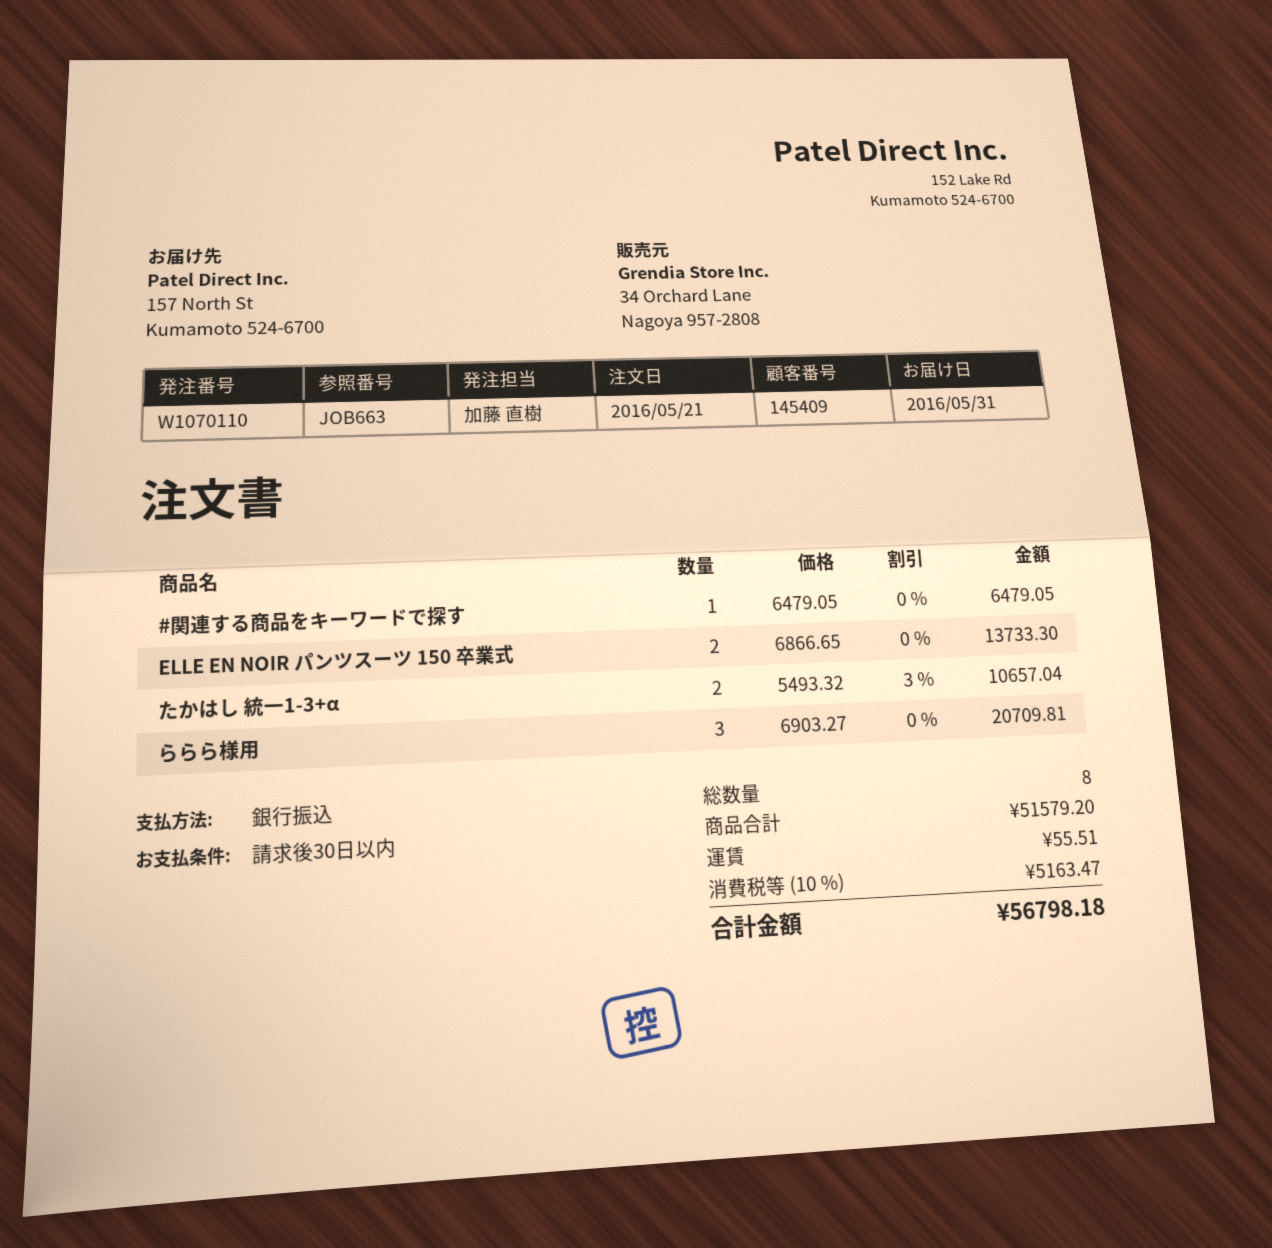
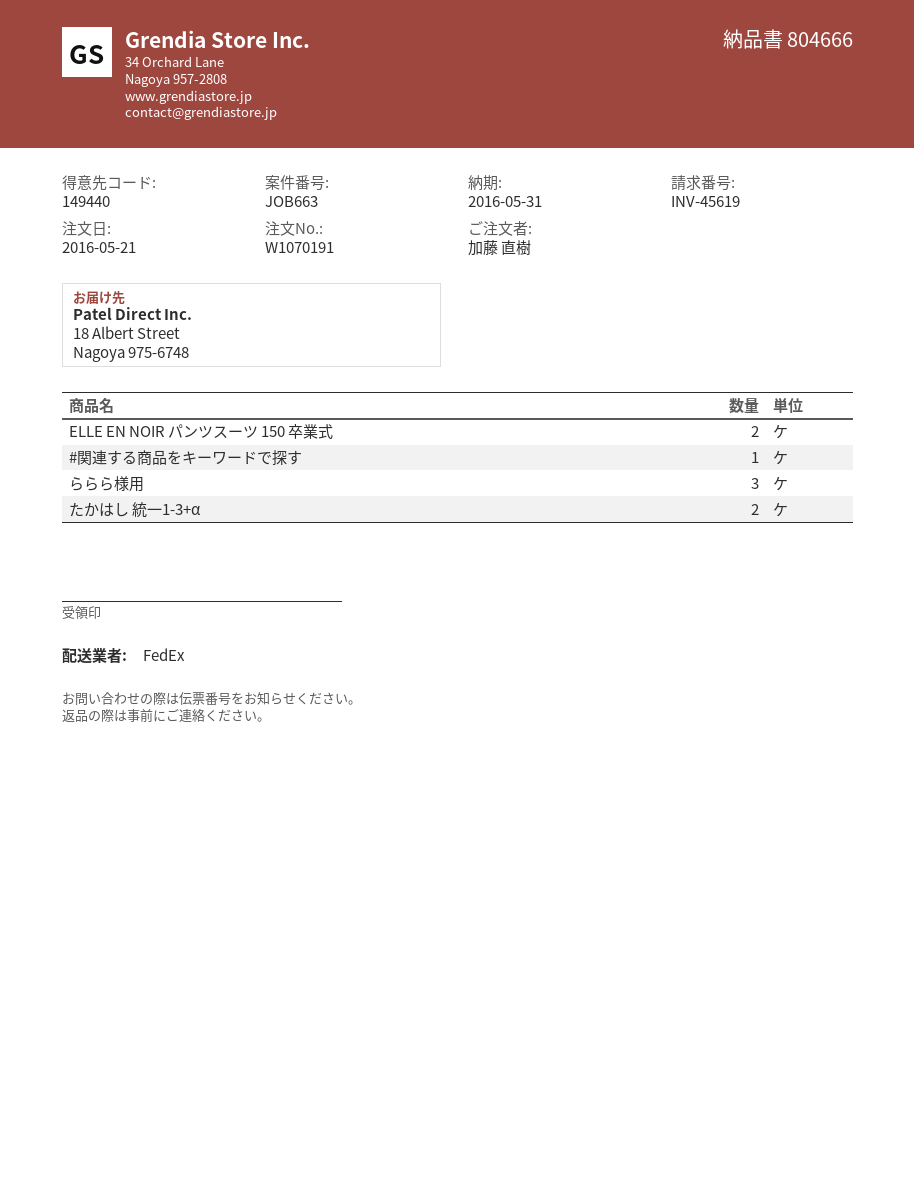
order number: W1070110 -> W1070191
customer number: 145409 -> 149440
ship to: 157 North St, Kumamoto 524-6700 -> 18 Albert Street, Nagoya 975-6748

